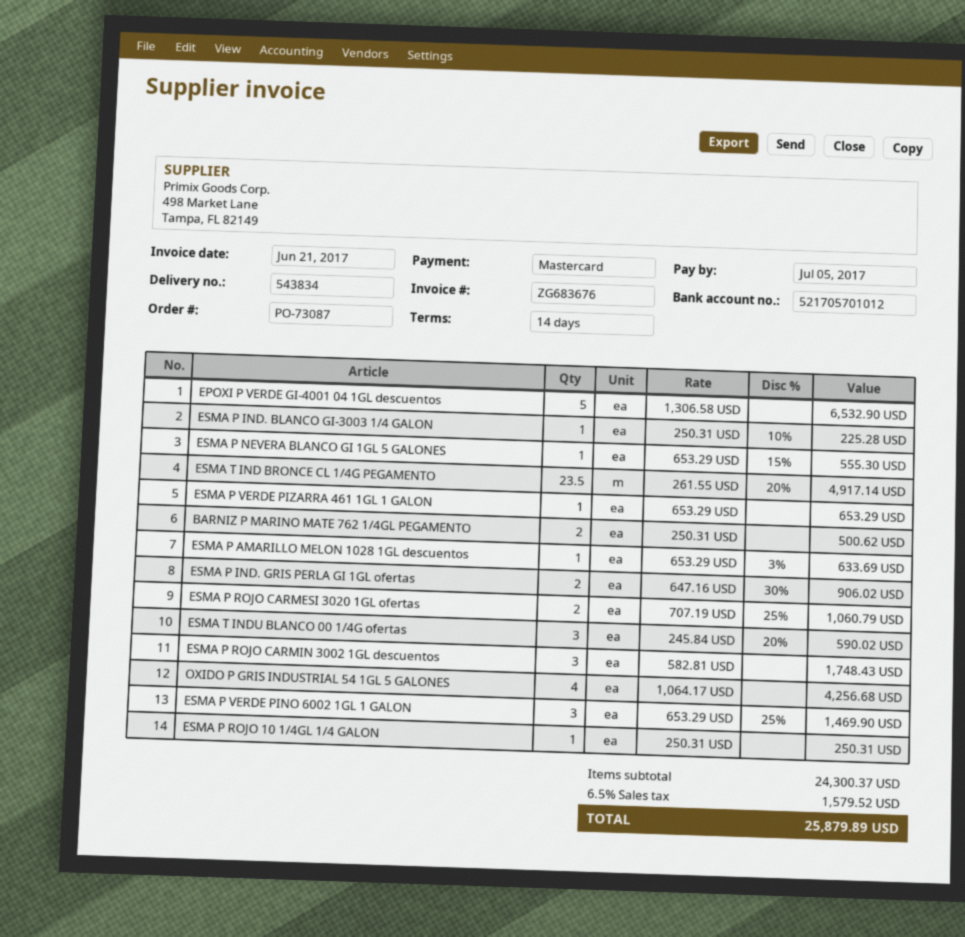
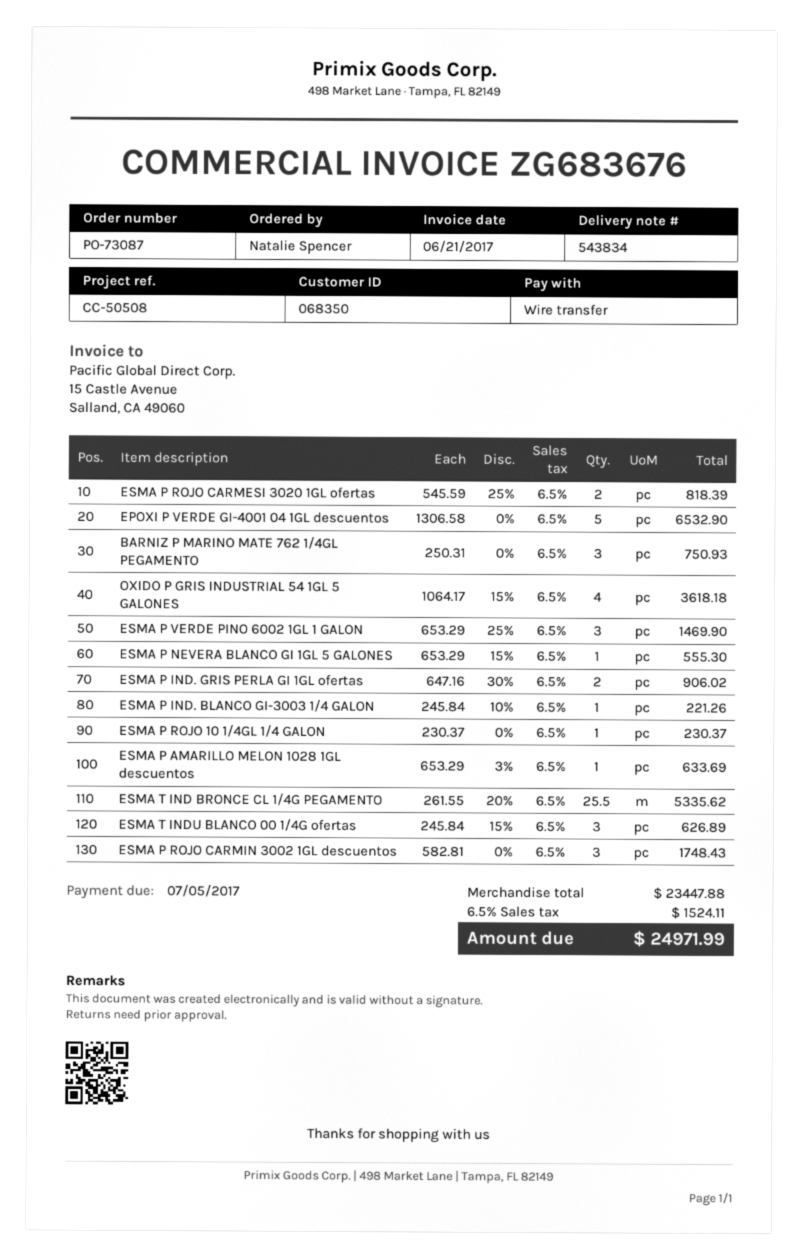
payment method: Mastercard -> bank transfer
ESMA P IND. BLANCO GI-3003 1/4 GALON: 1 x 250.31 - 10% = 225.28 -> 1 x 245.84 - 10% = 221.26
ESMA T IND BRONCE CL 1/4G PEGAMENTO: 23.5 x 261.55 - 20% = 4917.14 -> 25.5 x 261.55 - 20% = 5335.62
ESMA P VERDE PIZARRA 461 1GL 1 GALON: 1 x 653.29 = 653.29 -> none
BARNIZ P MARINO MATE 762 1/4GL PEGAMENTO: 2 x 250.31 = 500.62 -> 3 x 250.31 = 750.93
ESMA P ROJO CARMESI 3020 1GL ofertas: 2 x 707.19 - 25% = 1060.79 -> 2 x 545.59 - 25% = 818.39
ESMA T INDU BLANCO 00 1/4G ofertas: 3 x 245.84 - 20% = 590.02 -> 3 x 245.84 - 15% = 626.89
OXIDO P GRIS INDUSTRIAL 54 1GL 5 GALONES: 4 x 1064.17 = 4256.68 -> 4 x 1064.17 - 15% = 3618.18
ESMA P ROJO 10 1/4GL 1/4 GALON: 1 x 250.31 = 250.31 -> 1 x 230.37 = 230.37
subtotal: 24300.37 -> 23447.88
tax: 6.5% = 1579.52 -> 6.5% = 1524.11
total: 25879.89 -> 24971.99

